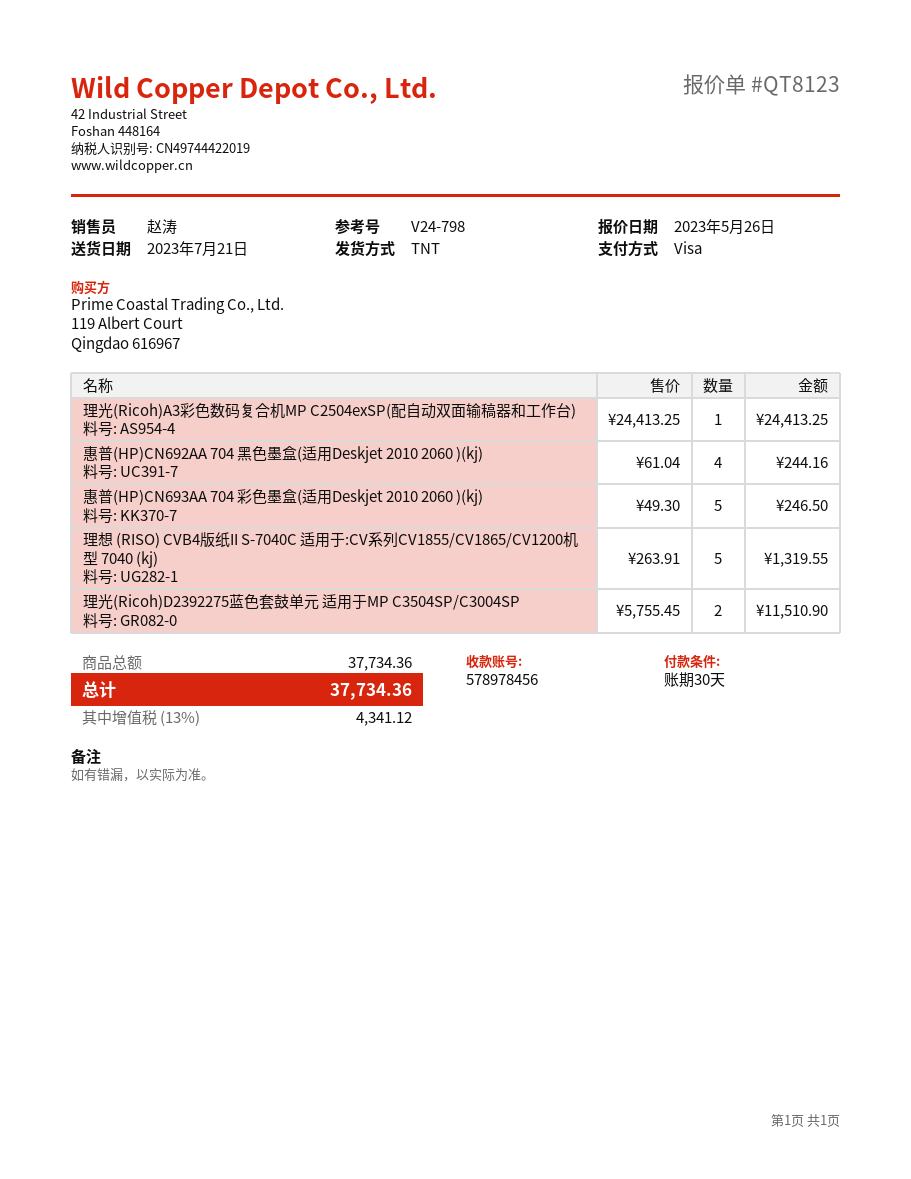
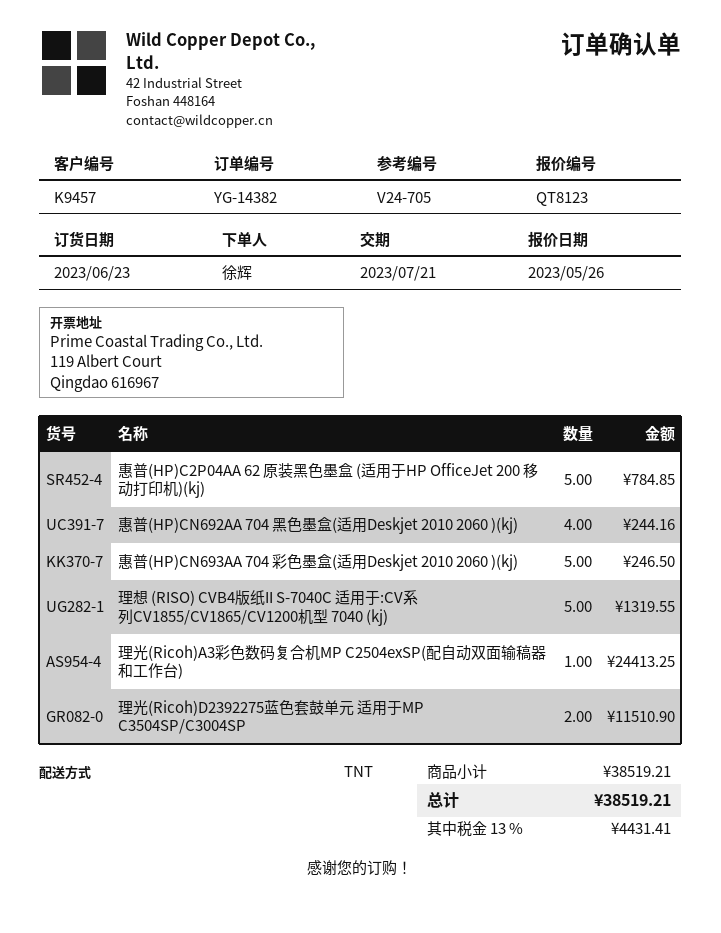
reference: V24-798 -> V24-705
惠普(HP)C2P04AA 62 原装黑色墨盒 (适用于HP OfficeJet 200 移动打印机)(kj): none -> 5 for 784.85
subtotal: 37734.36 -> 38519.21
tax: 13% = 4341.12 -> 13% = 4431.41
total: 37734.36 -> 38519.21

